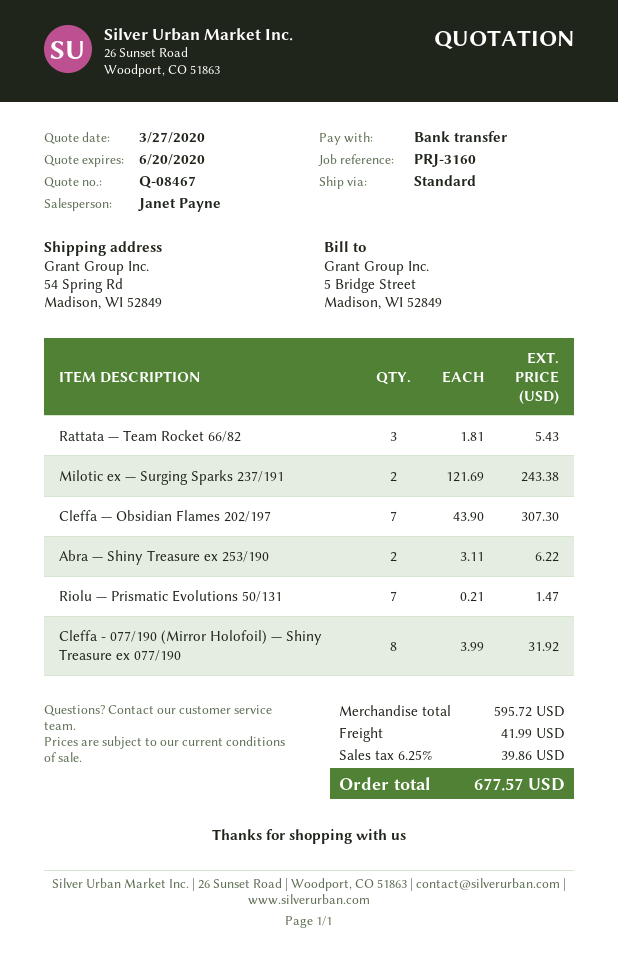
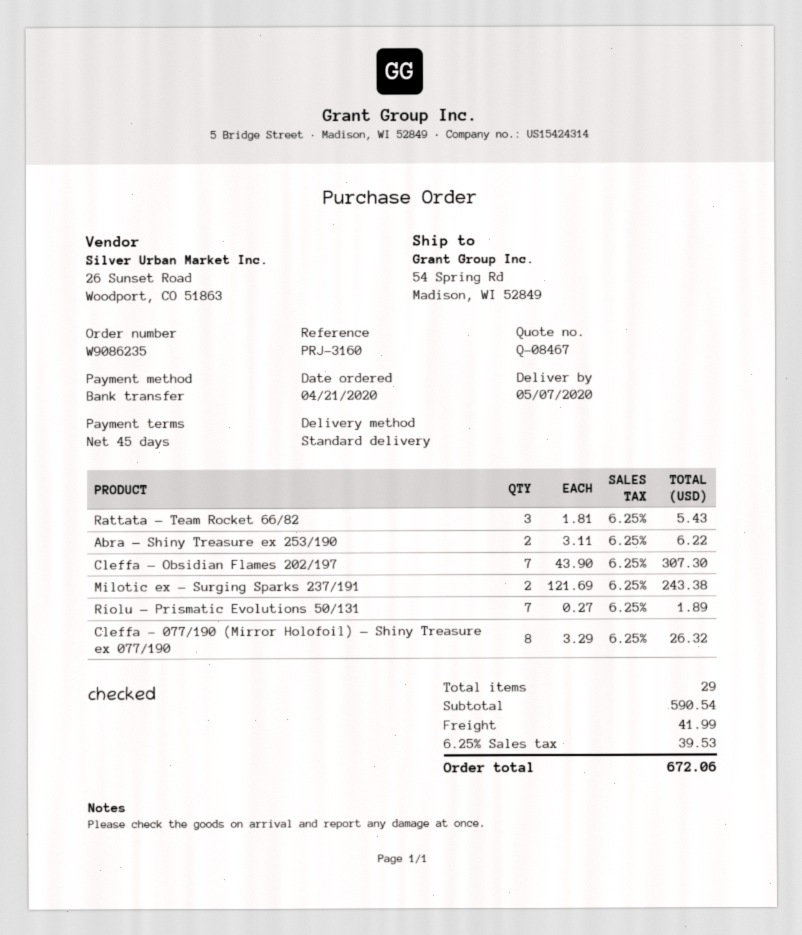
Riolu — Prismatic Evolutions 50/131: 7 x 0.21 = 1.47 -> 7 x 0.27 = 1.89
Cleffa - 077/190 (Mirror Holofoil) — Shiny Treasure ex 077/190: 8 x 3.99 = 31.92 -> 8 x 3.29 = 26.32
subtotal: 595.72 -> 590.54
tax: 6.25% = 39.86 -> 6.25% = 39.53
total: 677.57 -> 672.06

